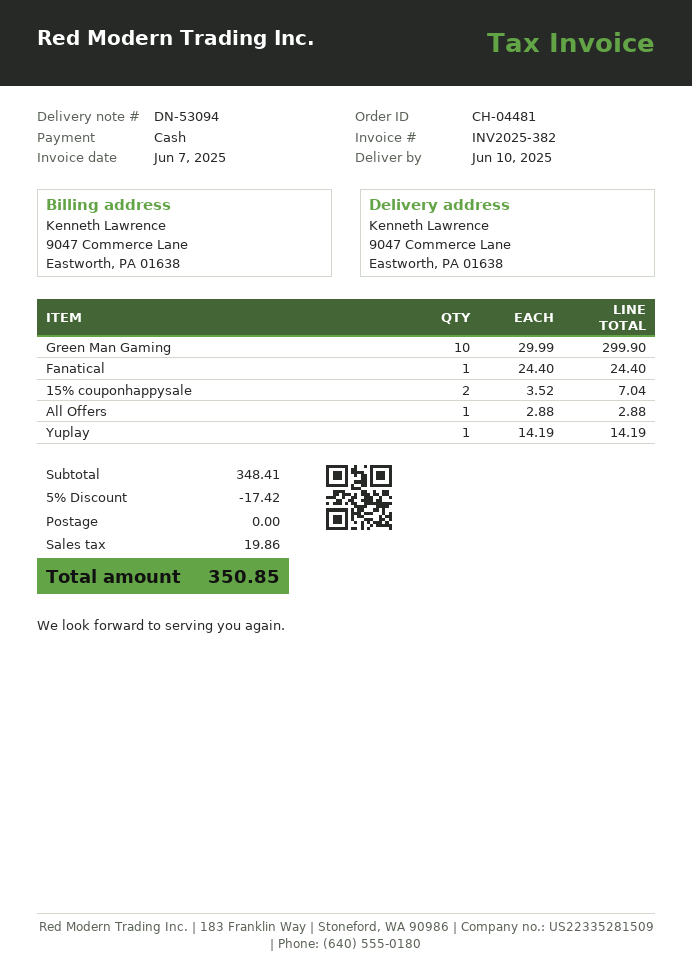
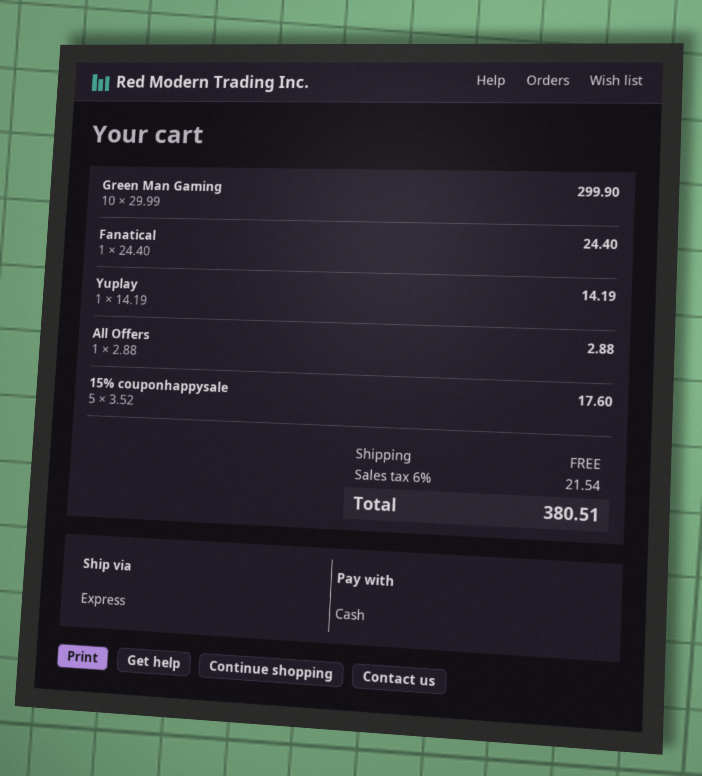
15% couponhappysale: 2 x 3.52 = 7.04 -> 5 x 3.52 = 17.60
discount: 5% = 17.42 -> none
tax: 19.86 -> 21.54
total: 350.85 -> 380.51

